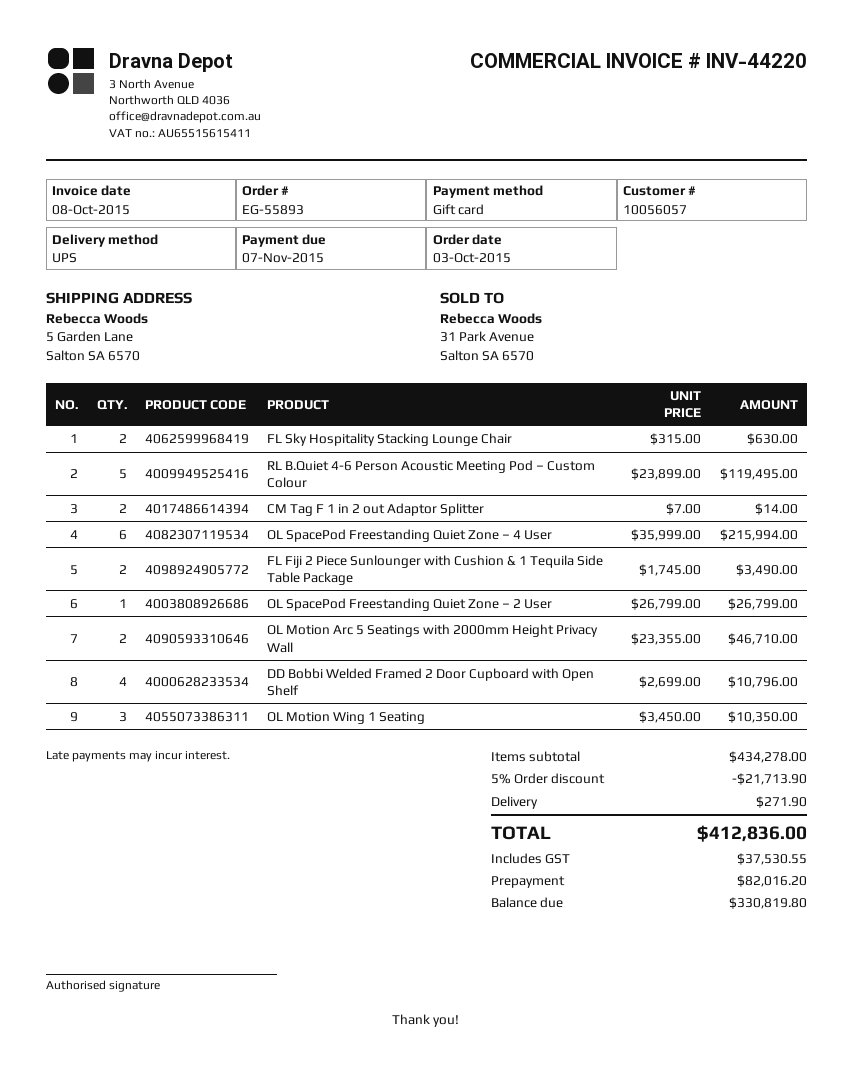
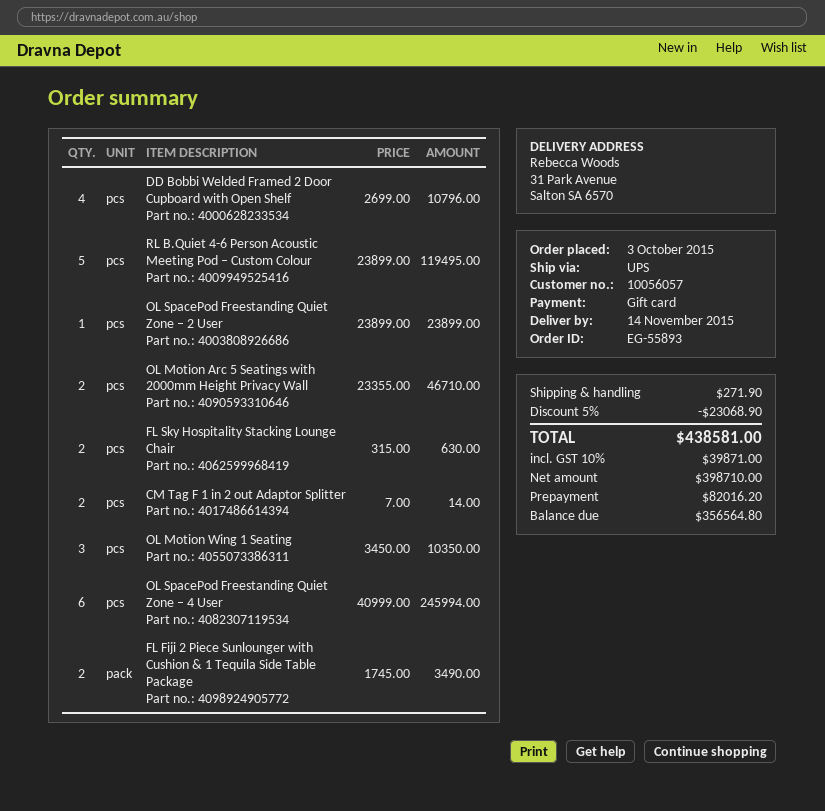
ship to: 5 Garden Lane, Salton SA 6570 -> 31 Park Avenue, Salton SA 6570
OL SpacePod Freestanding Quiet Zone – 4 User: 6 x 35999.00 = 215994.00 -> 6 x 40999.00 = 245994.00
OL SpacePod Freestanding Quiet Zone – 2 User: 1 x 26799.00 = 26799.00 -> 1 x 23899.00 = 23899.00
discount: 5% = 21713.90 -> 5% = 23068.90
tax: 37530.55 -> 39871.00
total: 412836.00 -> 438581.00
balance: 330819.80 -> 356564.80

